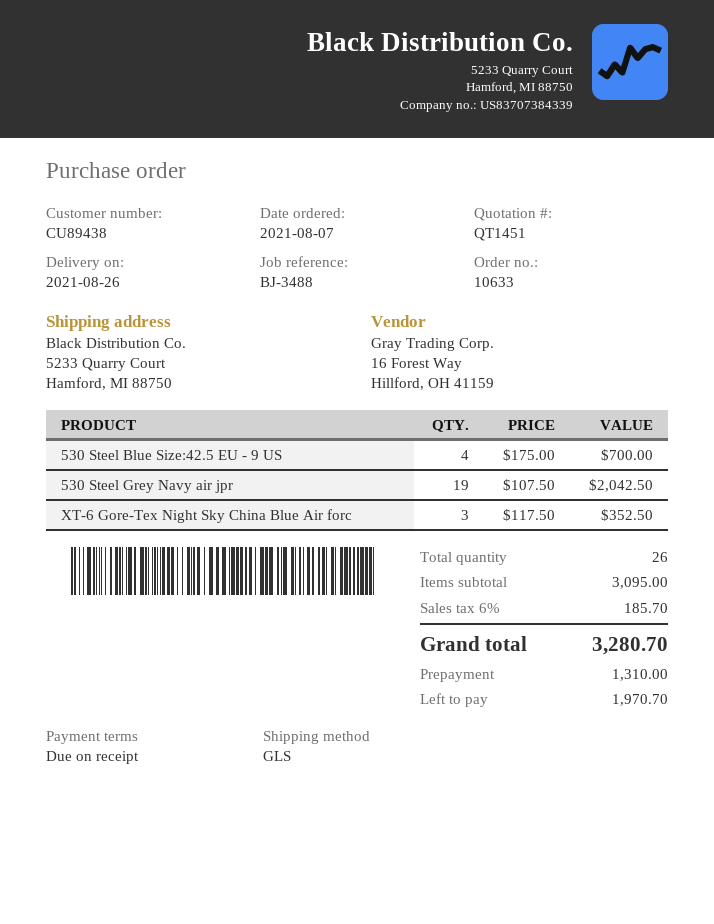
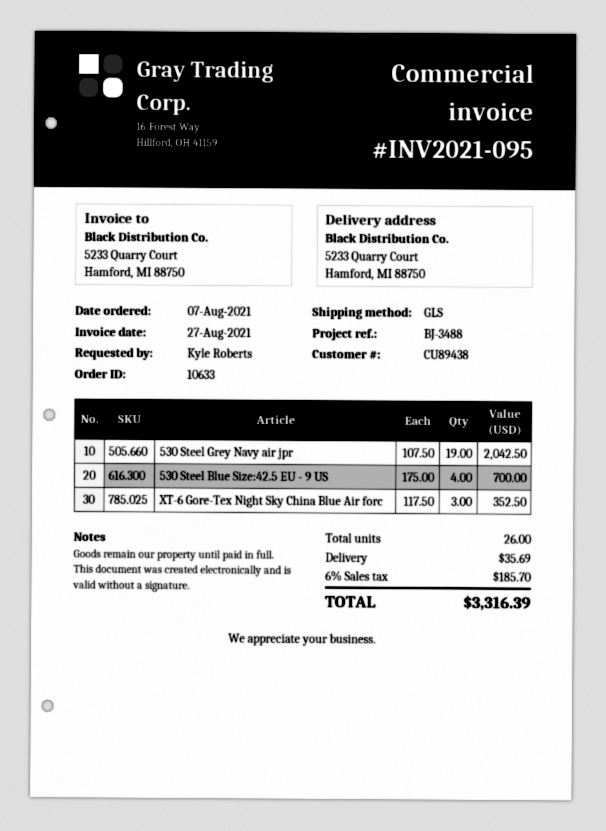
shipping: none -> 35.69
total: 3280.70 -> 3316.39

